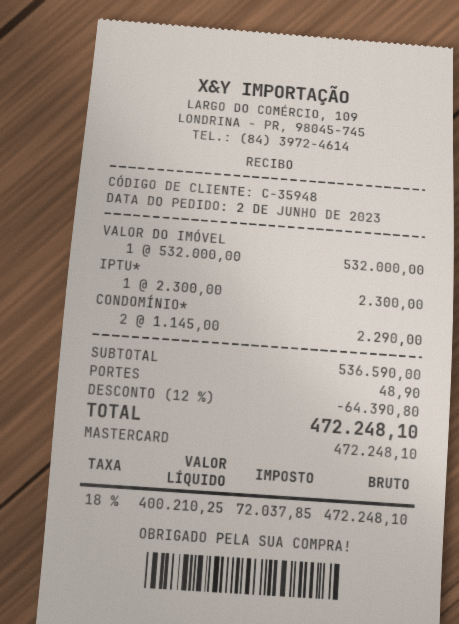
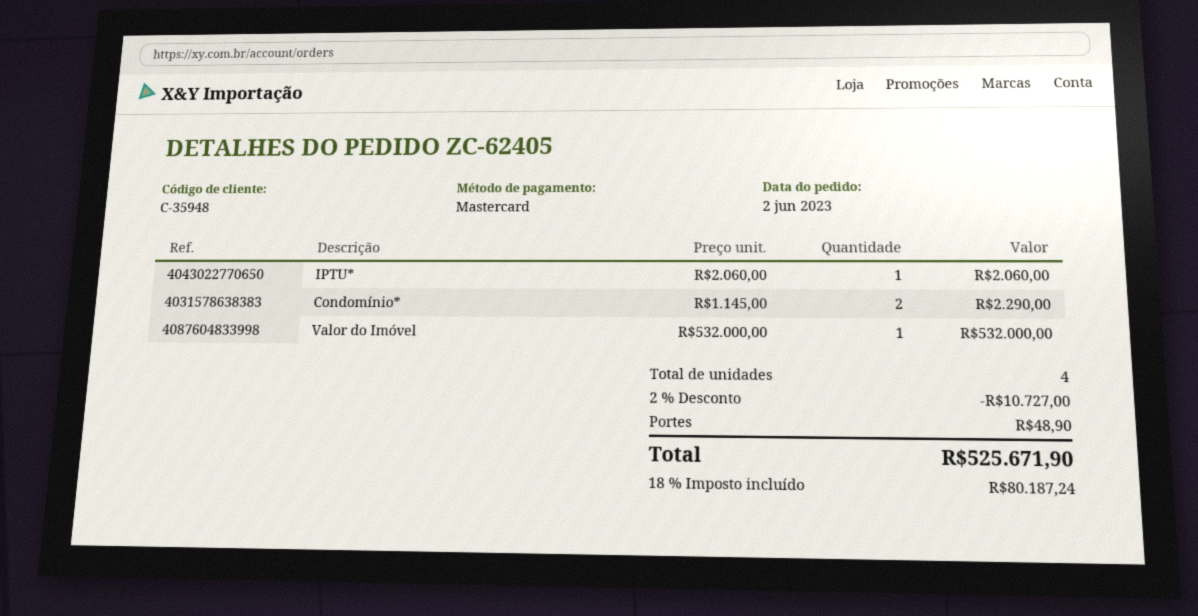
IPTU*: 1 x 2300.00 = 2300.00 -> 1 x 2060.00 = 2060.00
discount: 12% = 64390.80 -> 2% = 10727.00
tax: 18% = 72037.85 -> 18% = 80187.24
total: 472248.10 -> 525671.90

